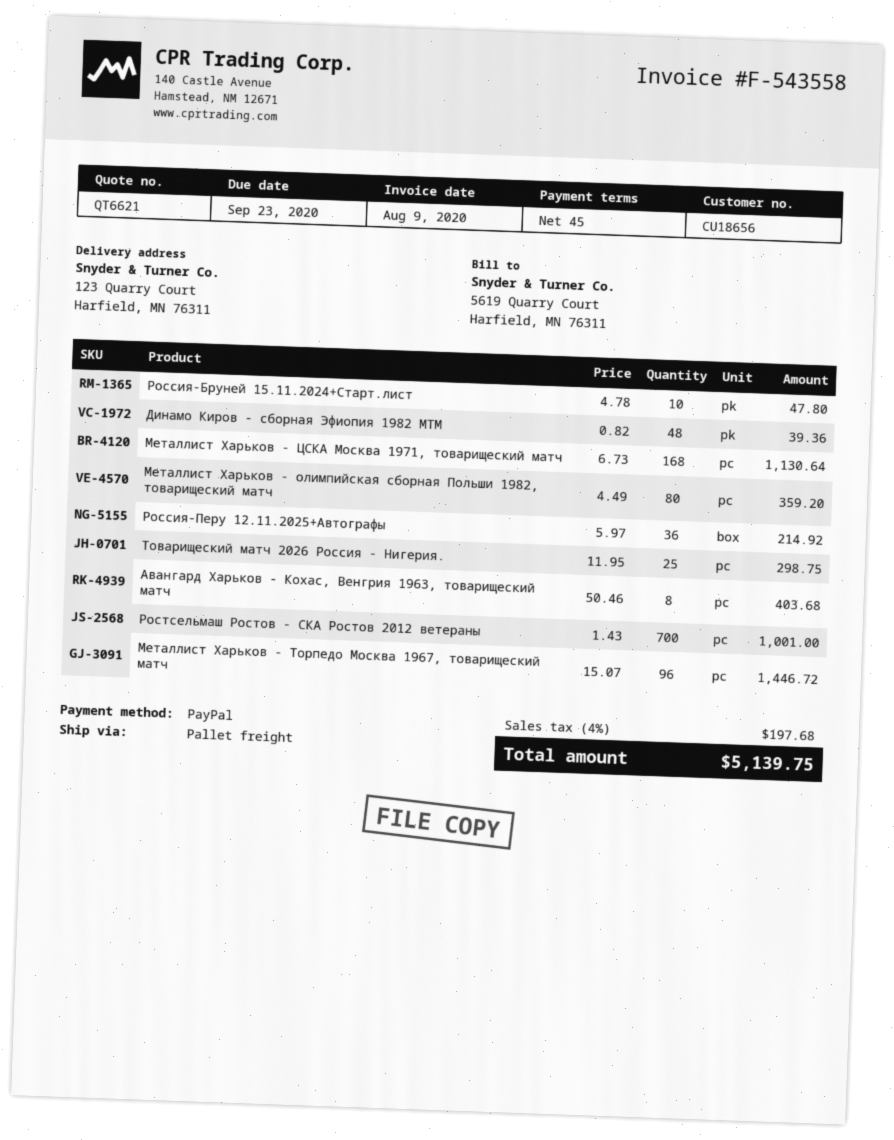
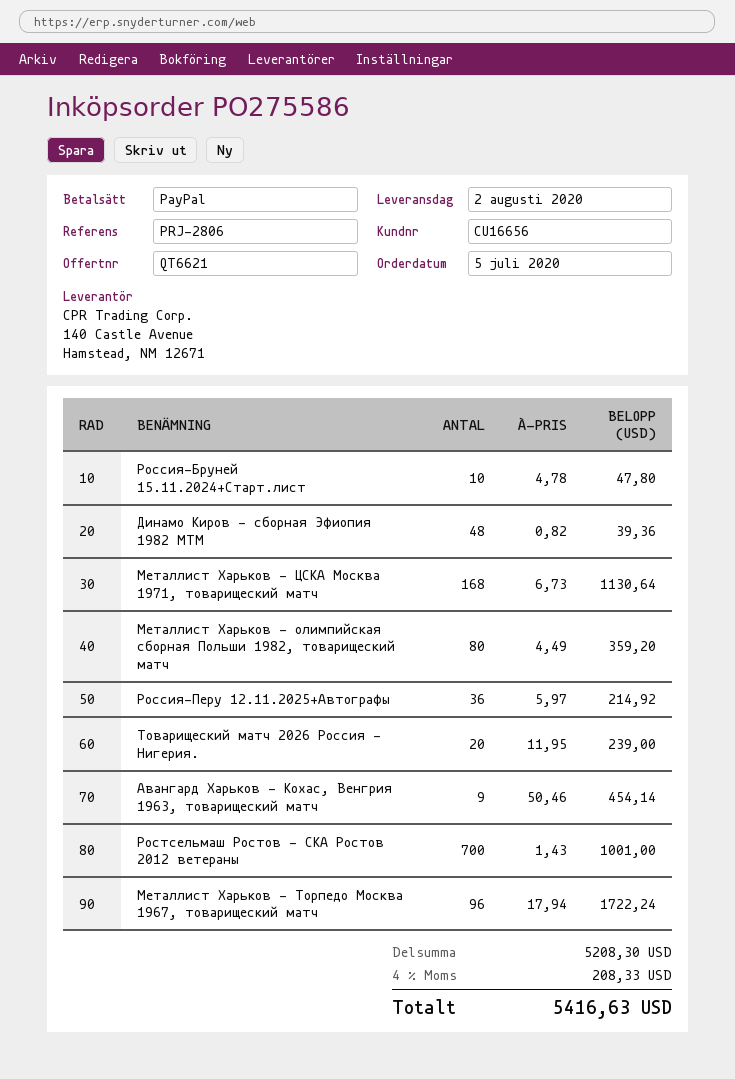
customer number: CU18656 -> CU16656
Товарищеский матч 2026 Россия - Нигерия.: 25 x 11.95 = 298.75 -> 20 x 11.95 = 239.00
Авангард Харьков - Кохас, Венгрия 1963, товарищеский матч: 8 x 50.46 = 403.68 -> 9 x 50.46 = 454.14
Металлист Харьков - Торпедо Москва 1967, товарищеский матч: 96 x 15.07 = 1446.72 -> 96 x 17.94 = 1722.24
tax: 4% = 197.68 -> 4% = 208.33
total: 5139.75 -> 5416.63

